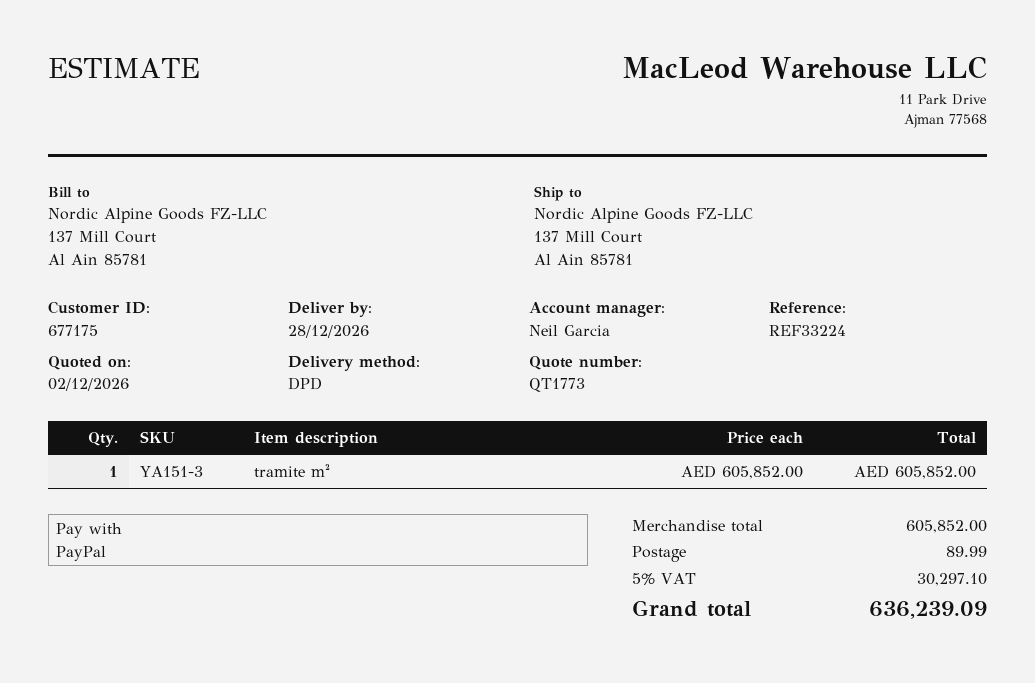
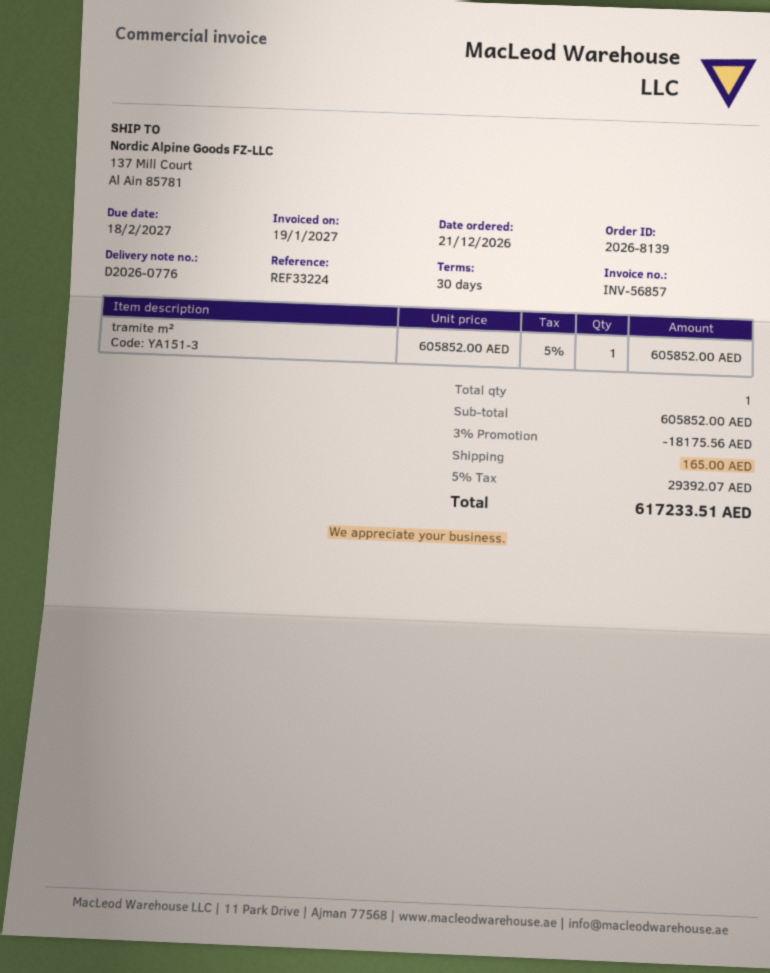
discount: none -> 3% = 18175.56
shipping: 89.99 -> 165.00
tax: 5% = 30297.10 -> 5% = 29392.07
total: 636239.09 -> 617233.51

